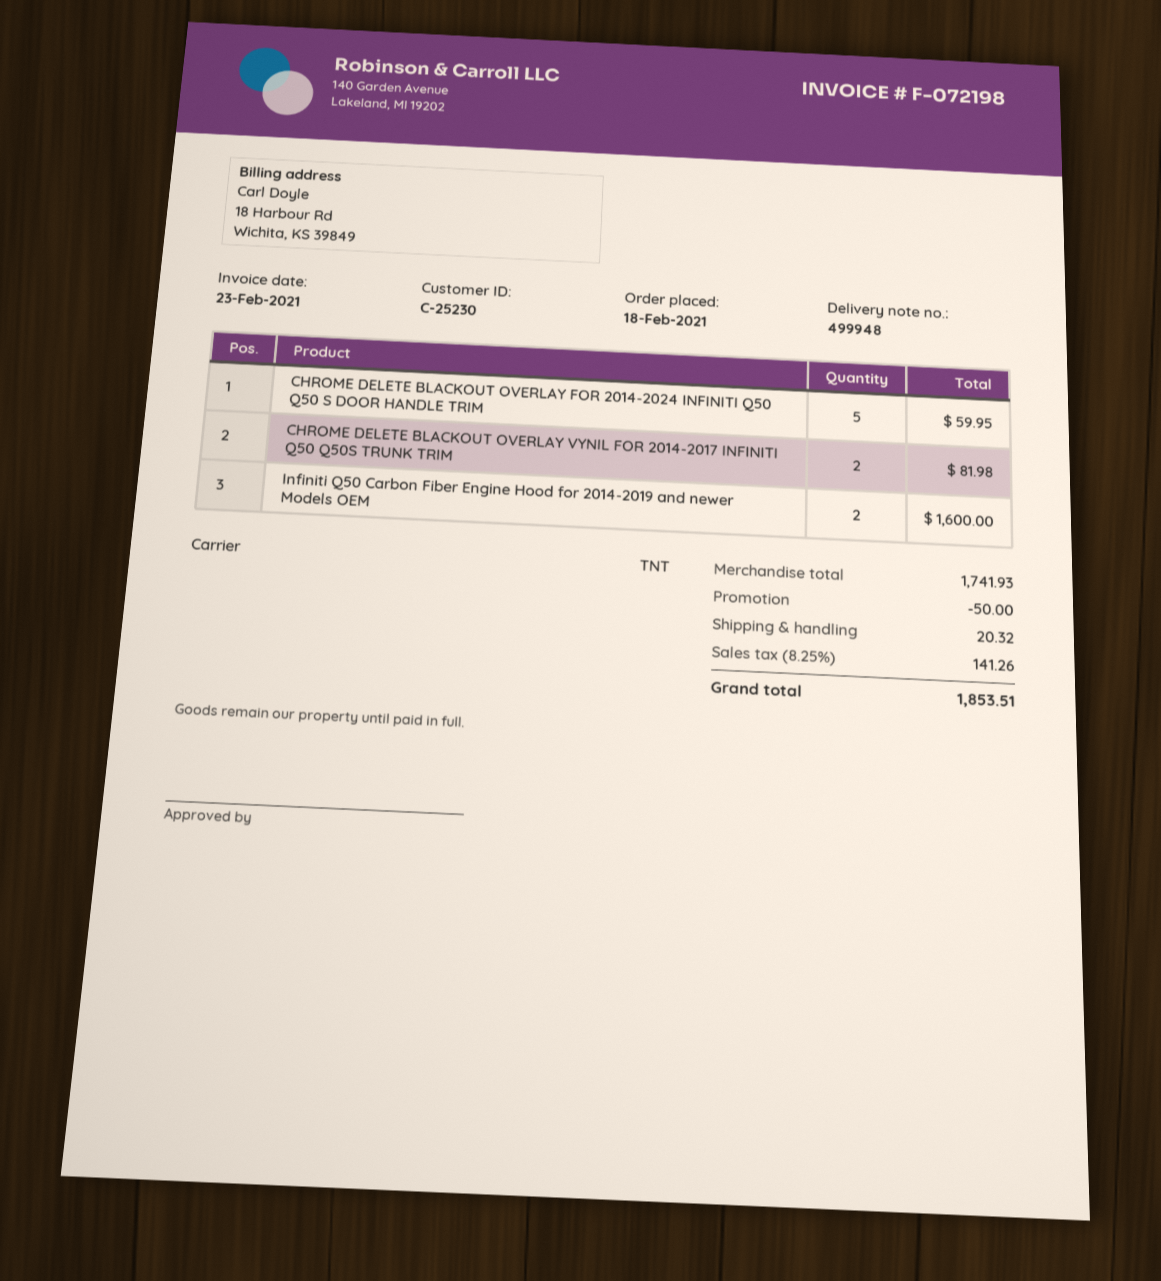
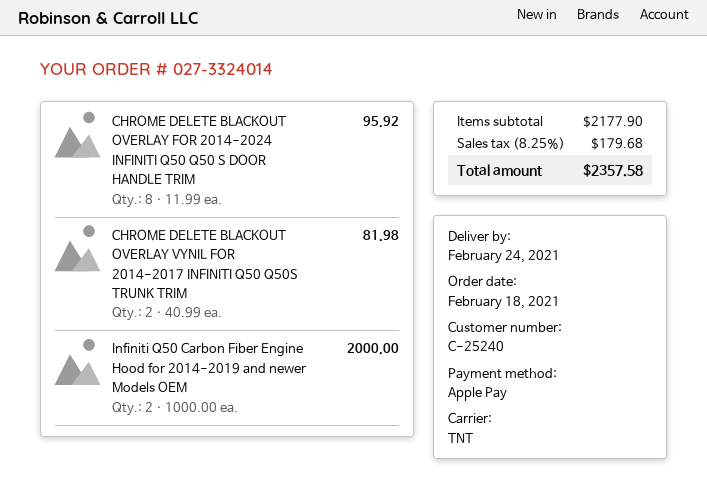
customer number: C-25230 -> C-25240
CHROME DELETE BLACKOUT OVERLAY FOR 2014-2024 INFINITI Q50 Q50 S DOOR HANDLE TRIM: 5 for 59.95 -> 8 for 95.92
Infiniti Q50 Carbon Fiber Engine Hood for 2014-2019 and newer Models OEM: 2 for 1600.00 -> 2 for 2000.00
subtotal: 1741.93 -> 2177.90
discount: 50.00 -> none
shipping: 20.32 -> none
tax: 8.25% = 141.26 -> 8.25% = 179.68
total: 1853.51 -> 2357.58

